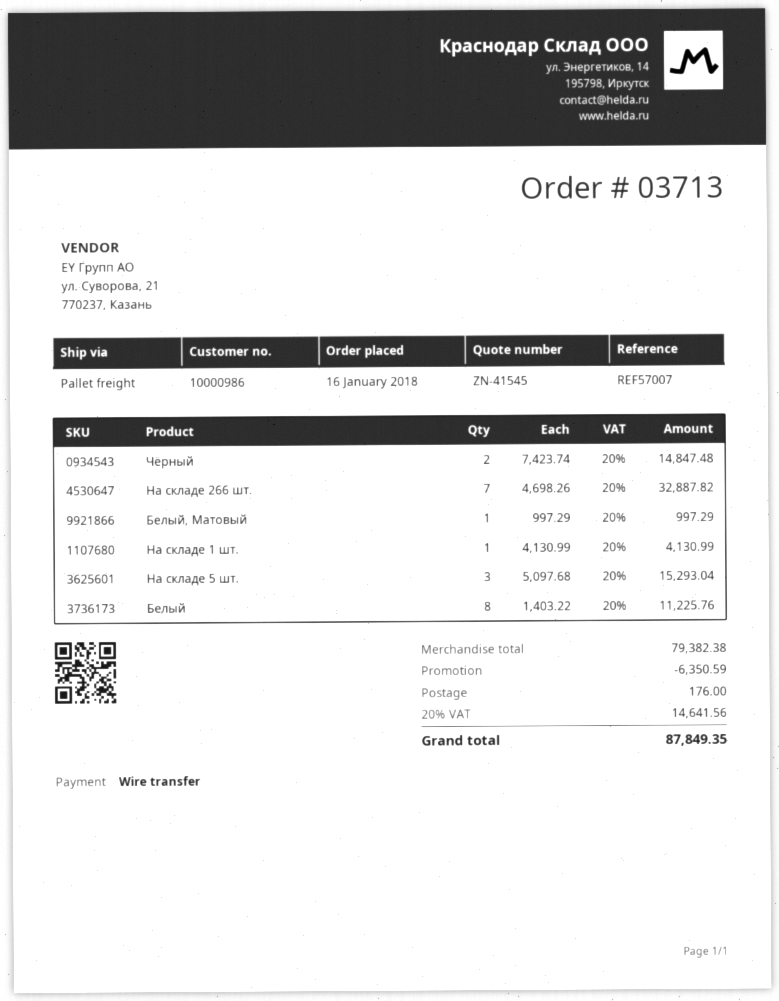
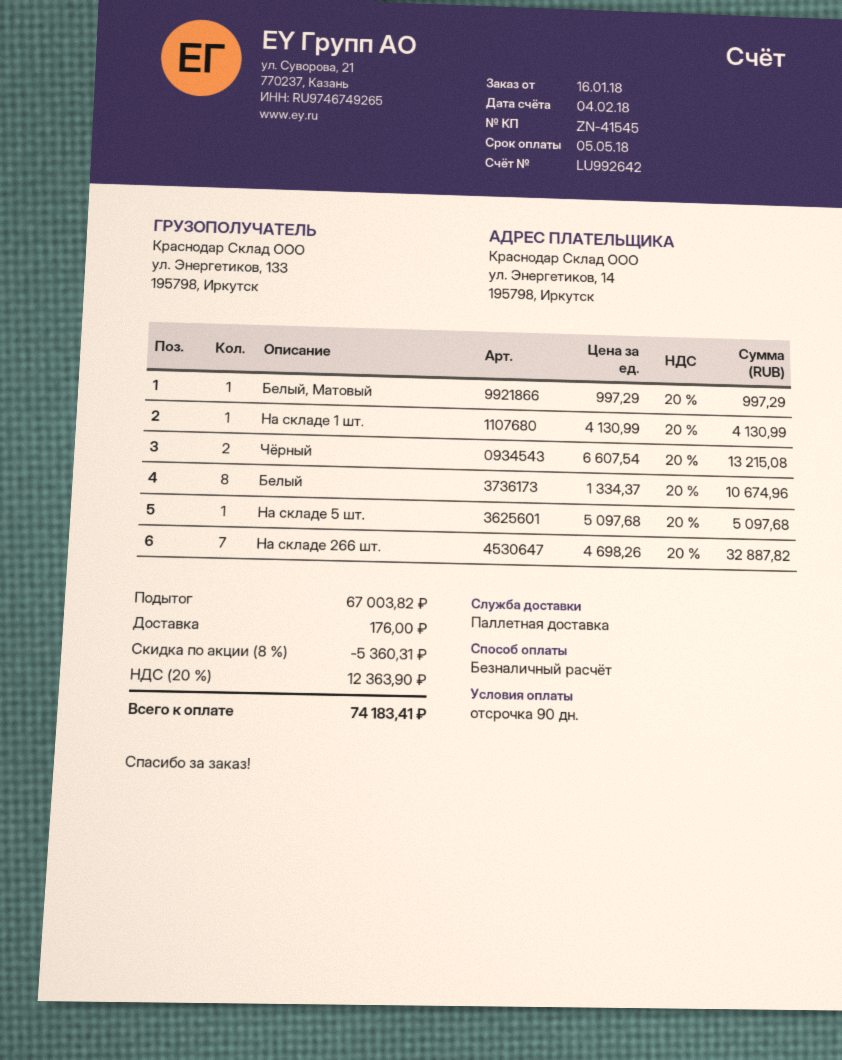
Чёрный: 2 x 7423.74 = 14847.48 -> 2 x 6607.54 = 13215.08
На складе 5 шт.: 3 x 5097.68 = 15293.04 -> 1 x 5097.68 = 5097.68
Белый: 8 x 1403.22 = 11225.76 -> 8 x 1334.37 = 10674.96
subtotal: 79382.38 -> 67003.82
discount: 6350.59 -> 5360.31
tax: 20% = 14641.56 -> 20% = 12363.90
total: 87849.35 -> 74183.41

